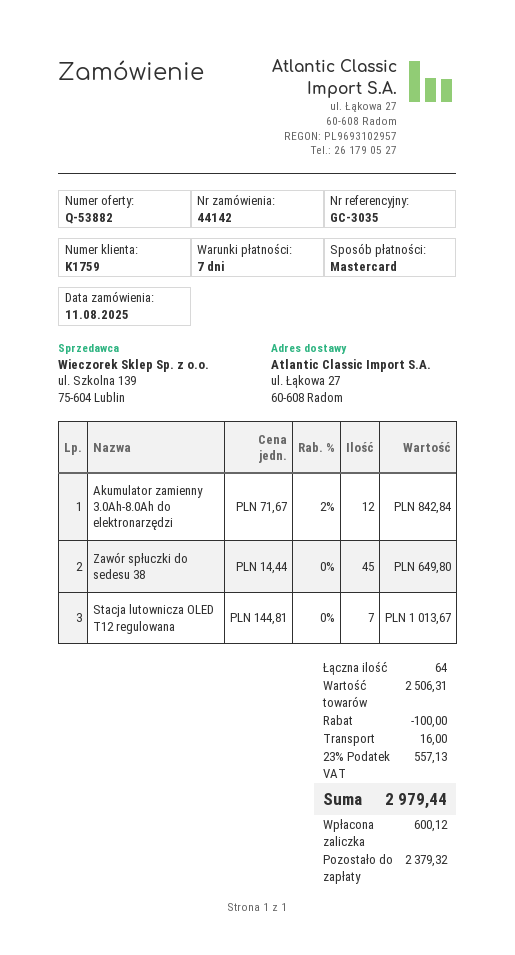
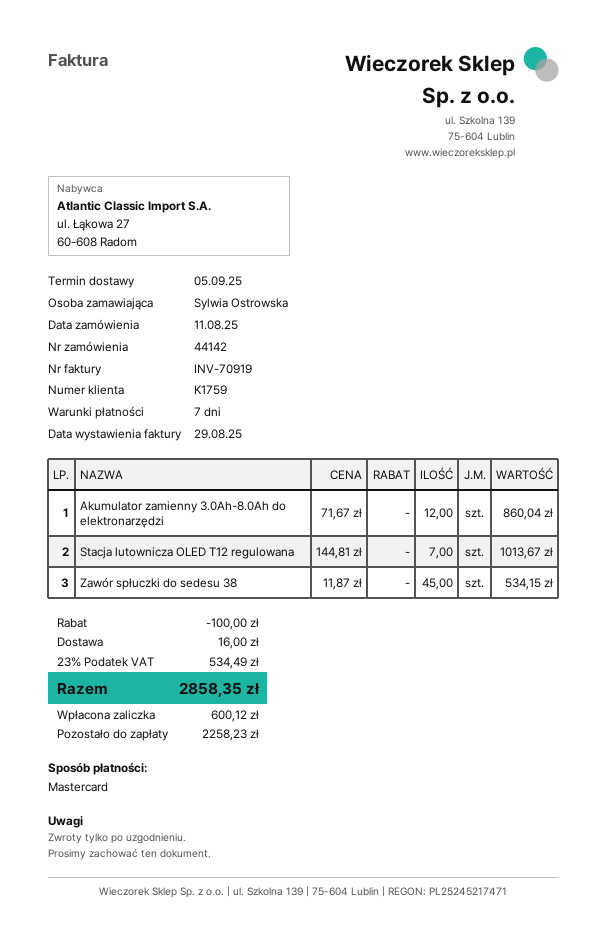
Akumulator zamienny 3.0Ah-8.0Ah do elektronarzędzi: 12 x 71.67 - 2% = 842.84 -> 12 x 71.67 = 860.04
Zawór spłuczki do sedesu 38: 45 x 14.44 = 649.80 -> 45 x 11.87 = 534.15
tax: 23% = 557.13 -> 23% = 534.49
total: 2979.44 -> 2858.35
balance: 2379.32 -> 2258.23

